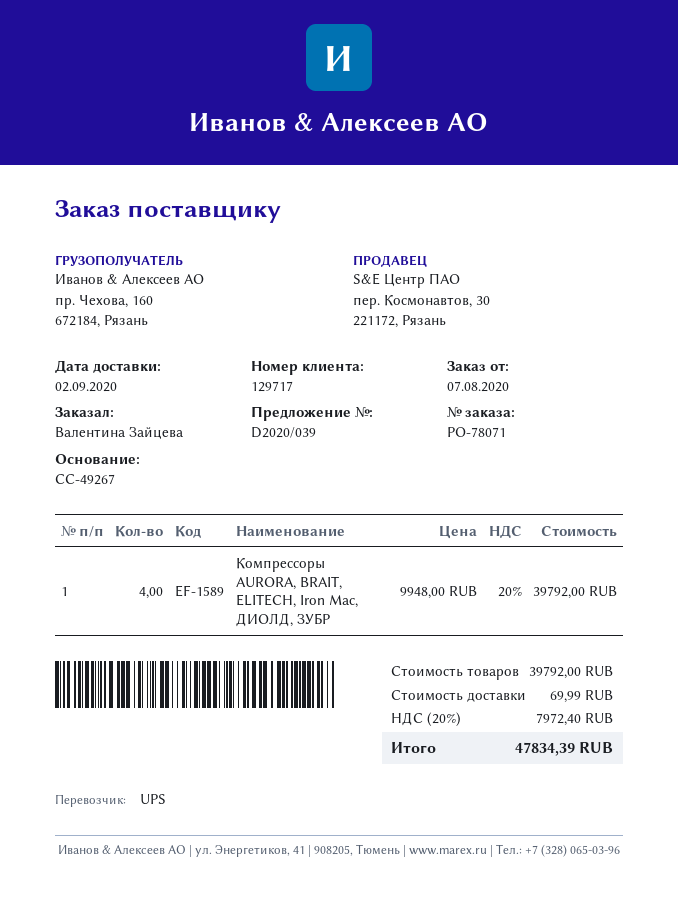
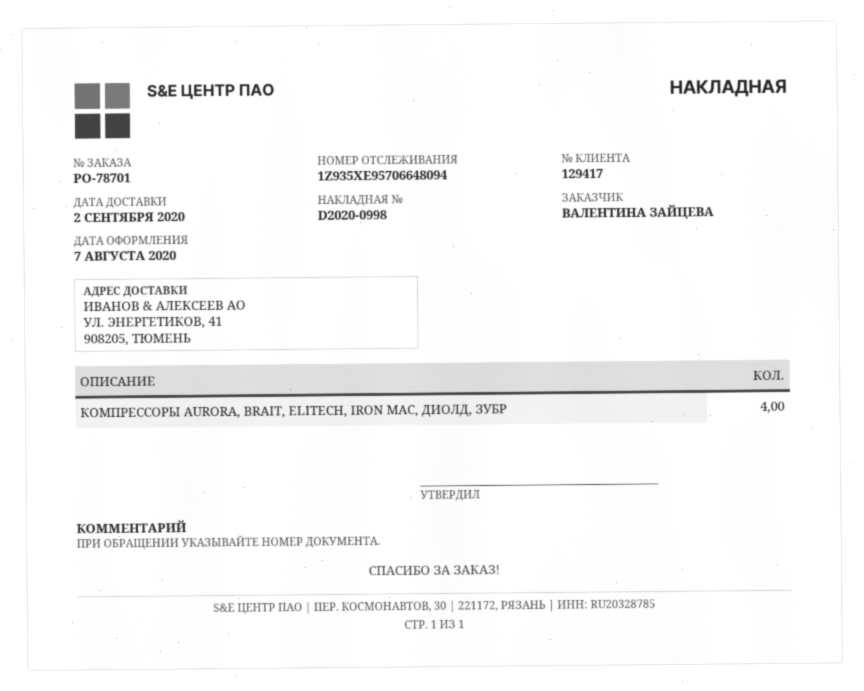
order number: PO-78071 -> PO-78701
customer number: 129717 -> 129417
ship to: пр. Чехова, 160, 672184, Рязань -> УЛ. ЭНЕРГЕТИКОВ, 41, 908205, ТЮМЕНЬ

